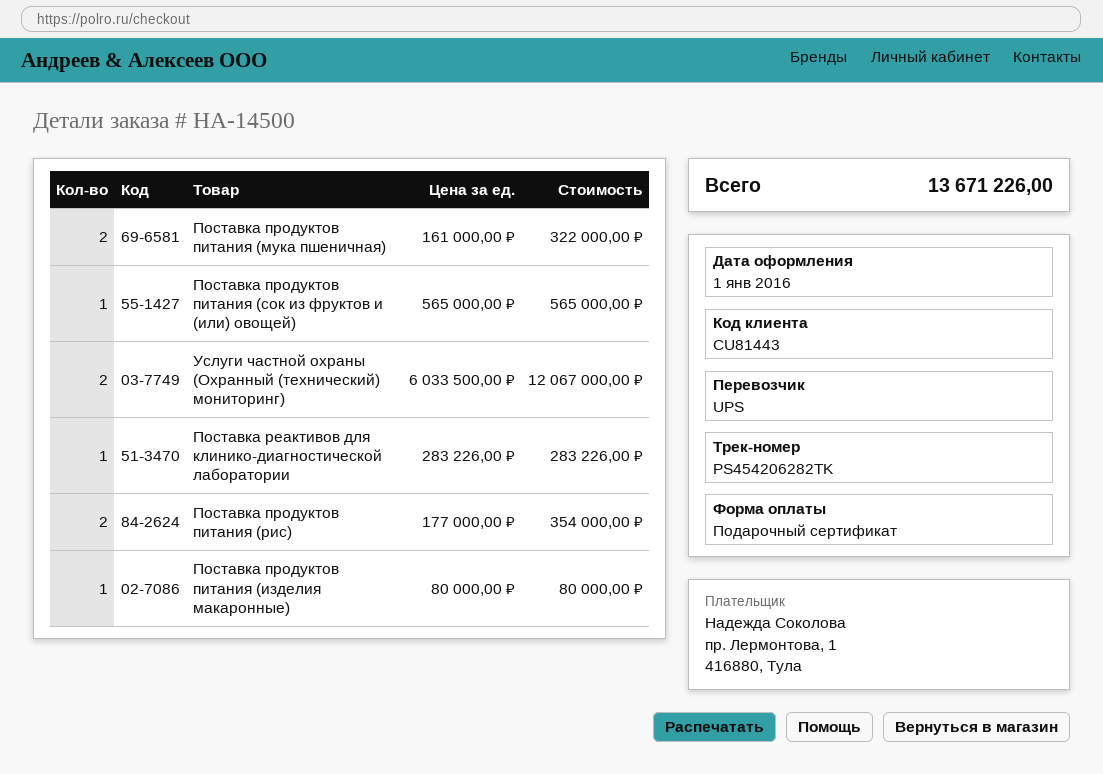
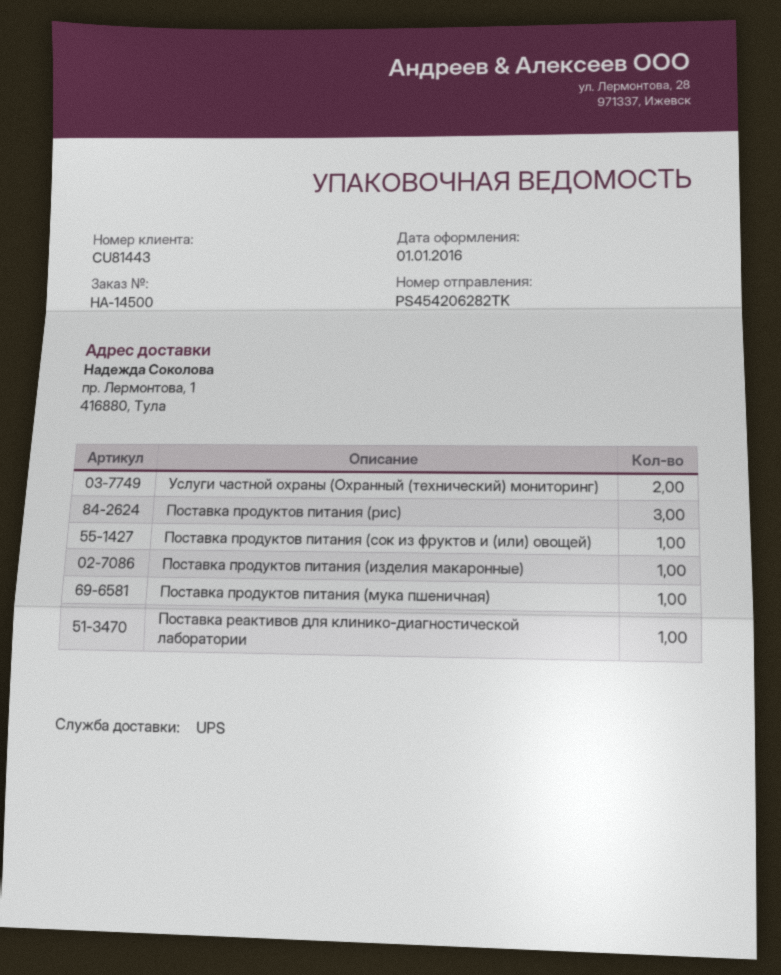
Поставка продуктов питания (мука пшеничная): 2 -> 1
Поставка продуктов питания (рис): 2 -> 3

